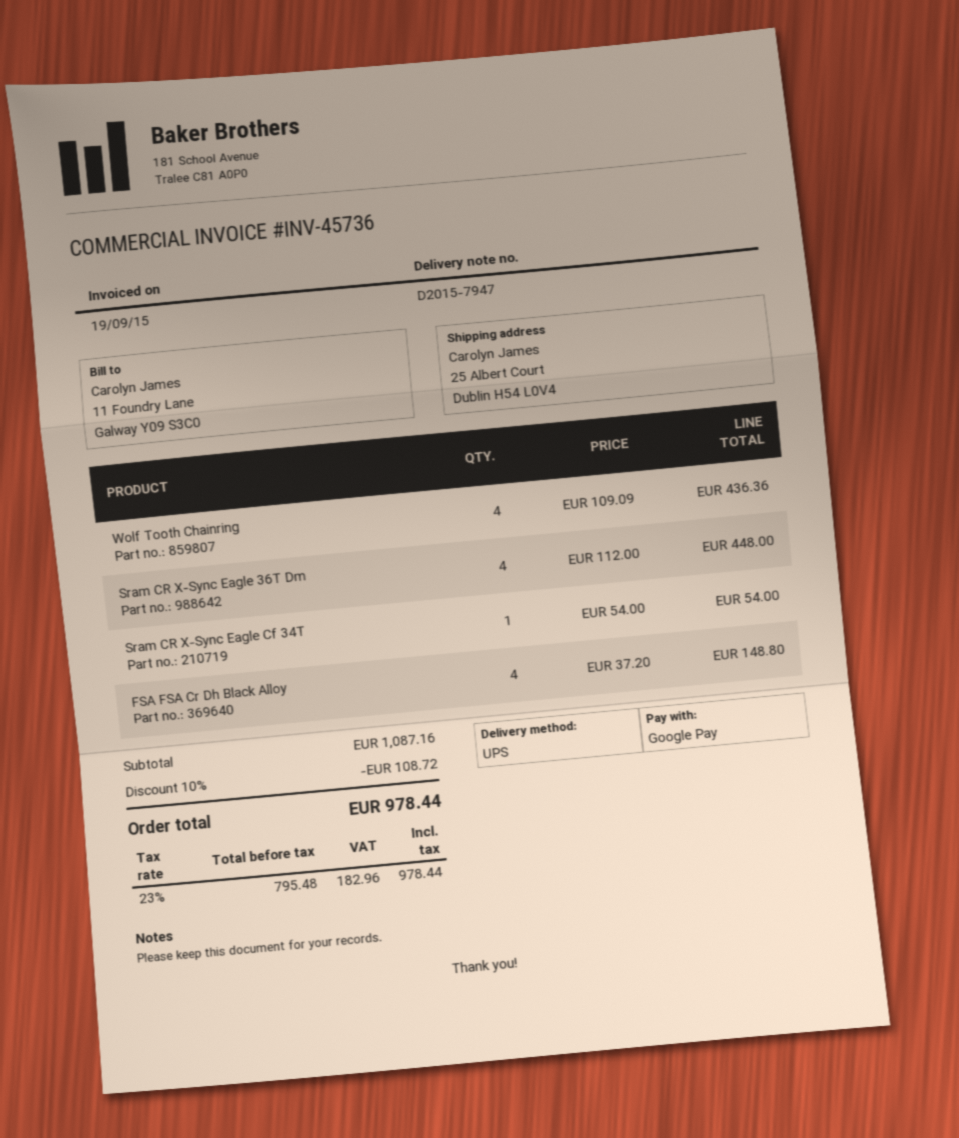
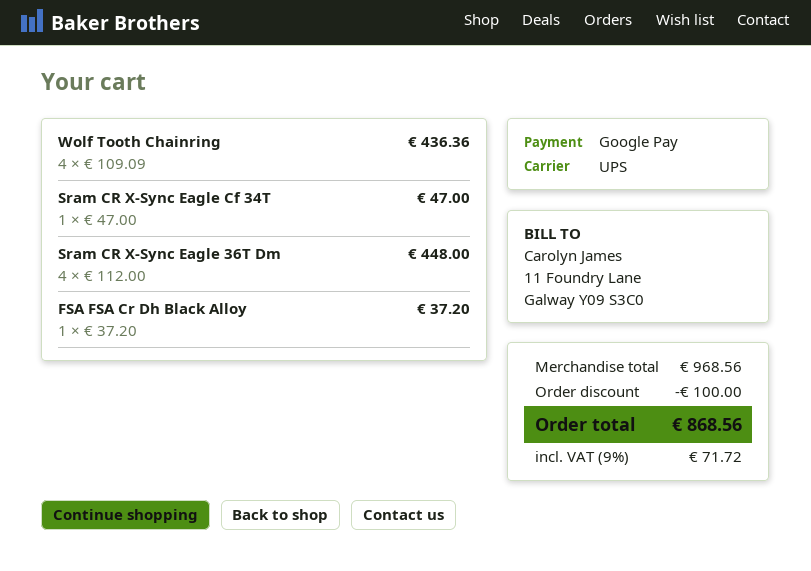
Sram CR X-Sync Eagle Cf 34T: 1 x 54.00 = 54.00 -> 1 x 47.00 = 47.00
FSA FSA Cr Dh Black Alloy: 4 x 37.20 = 148.80 -> 1 x 37.20 = 37.20
subtotal: 1087.16 -> 968.56
discount: 108.72 -> 100.00
tax: 23% = 182.96 -> 9% = 71.72
total: 978.44 -> 868.56

